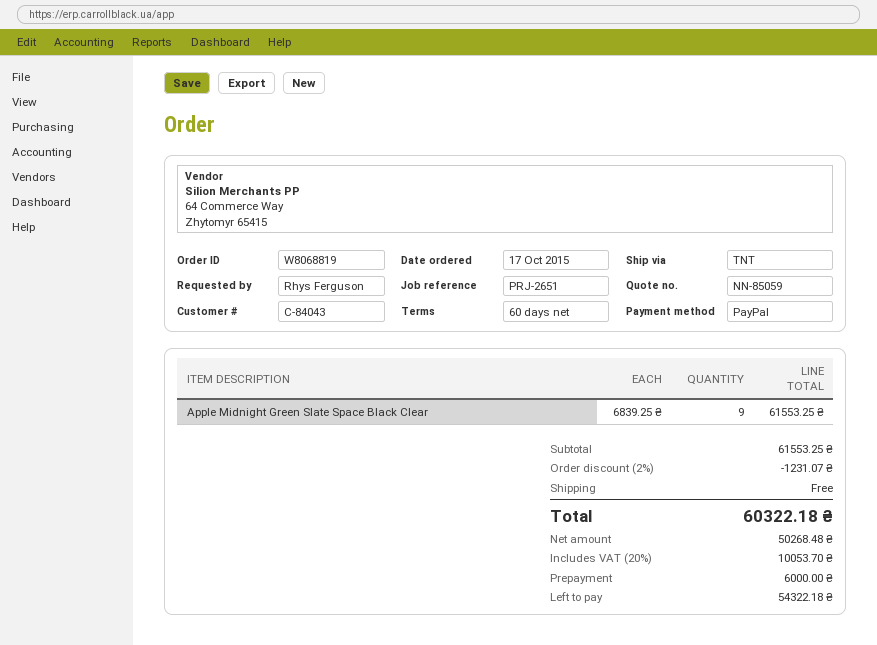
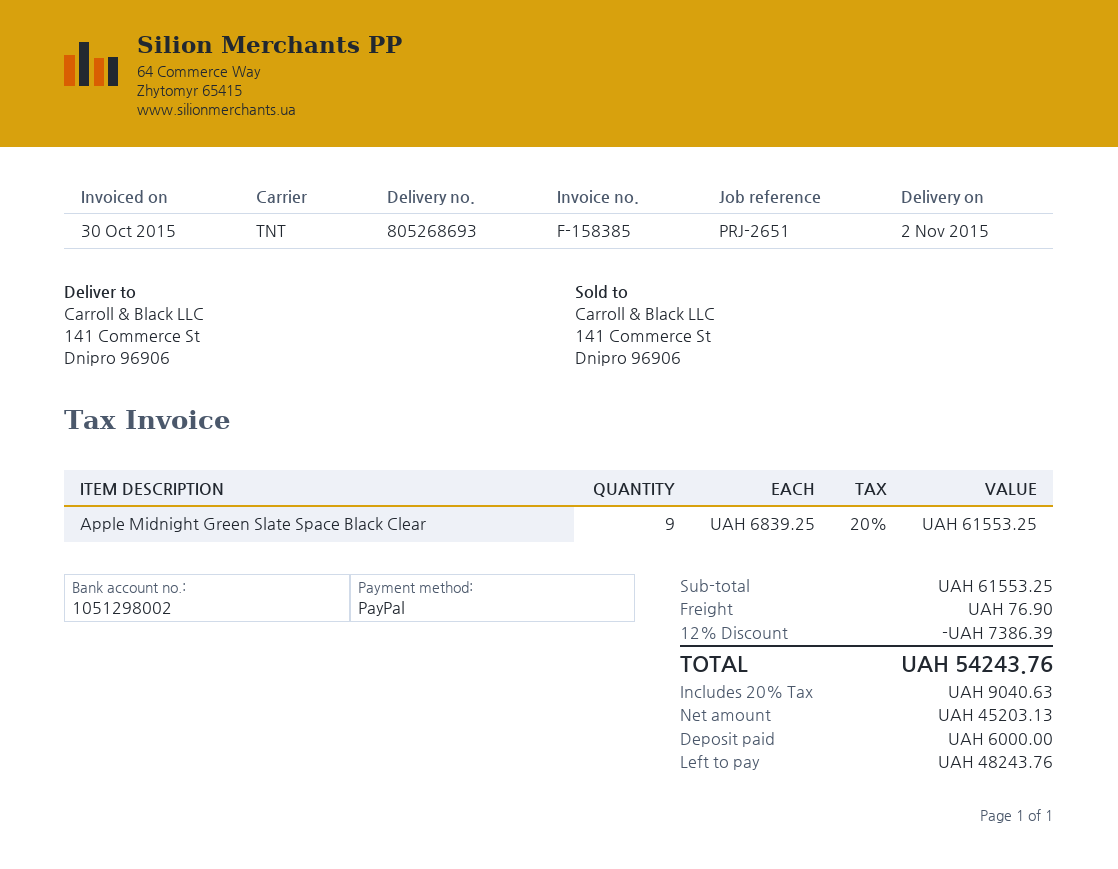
discount: 2% = 1231.07 -> 12% = 7386.39
shipping: 0.00 -> 76.90
net: 50268.48 -> 45203.13
tax: 20% = 10053.70 -> 20% = 9040.63
total: 60322.18 -> 54243.76
balance: 54322.18 -> 48243.76

